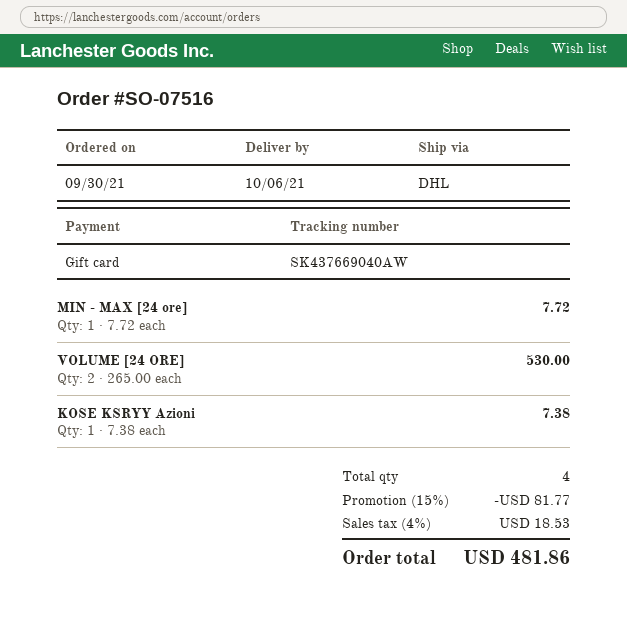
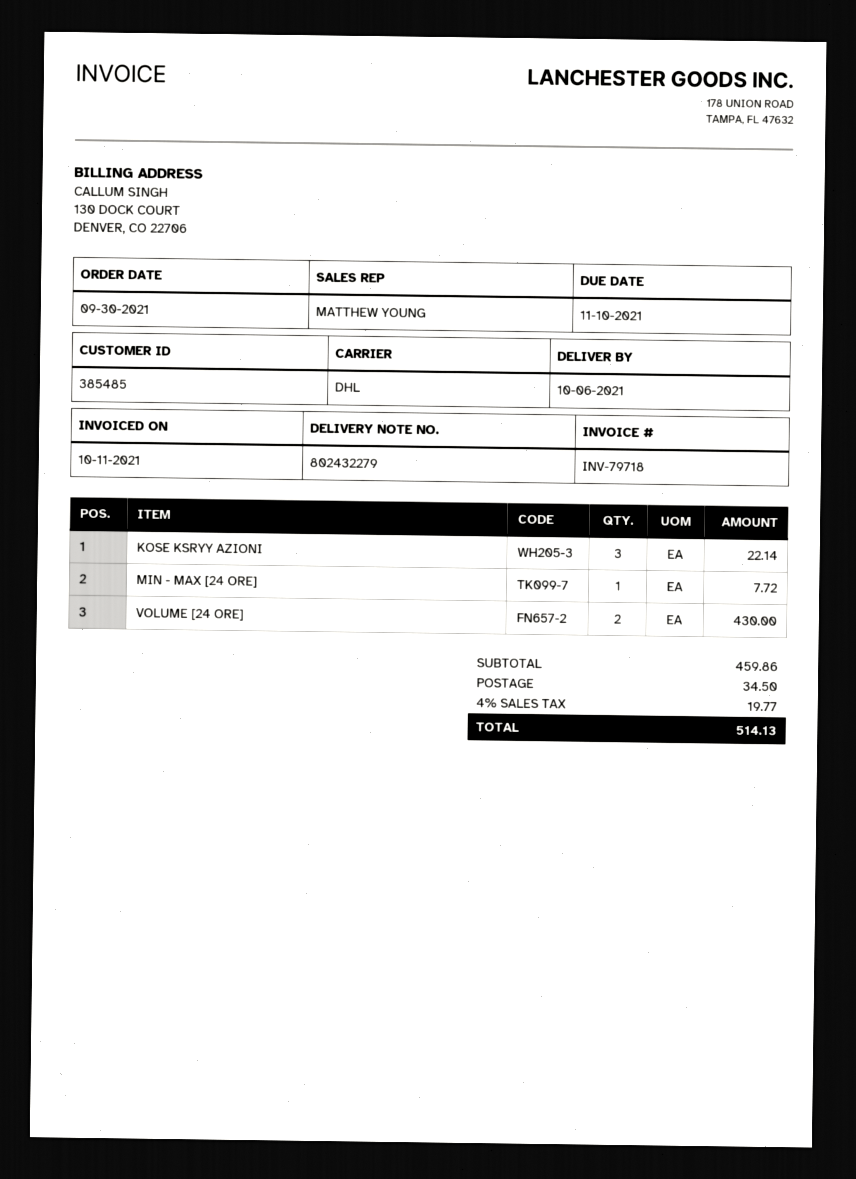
VOLUME [24 ORE]: 2 for 530.00 -> 2 for 430.00
KOSE KSRYY Azioni: 1 for 7.38 -> 3 for 22.14
discount: 15% = 81.77 -> none
shipping: none -> 34.50
tax: 4% = 18.53 -> 4% = 19.77
total: 481.86 -> 514.13

